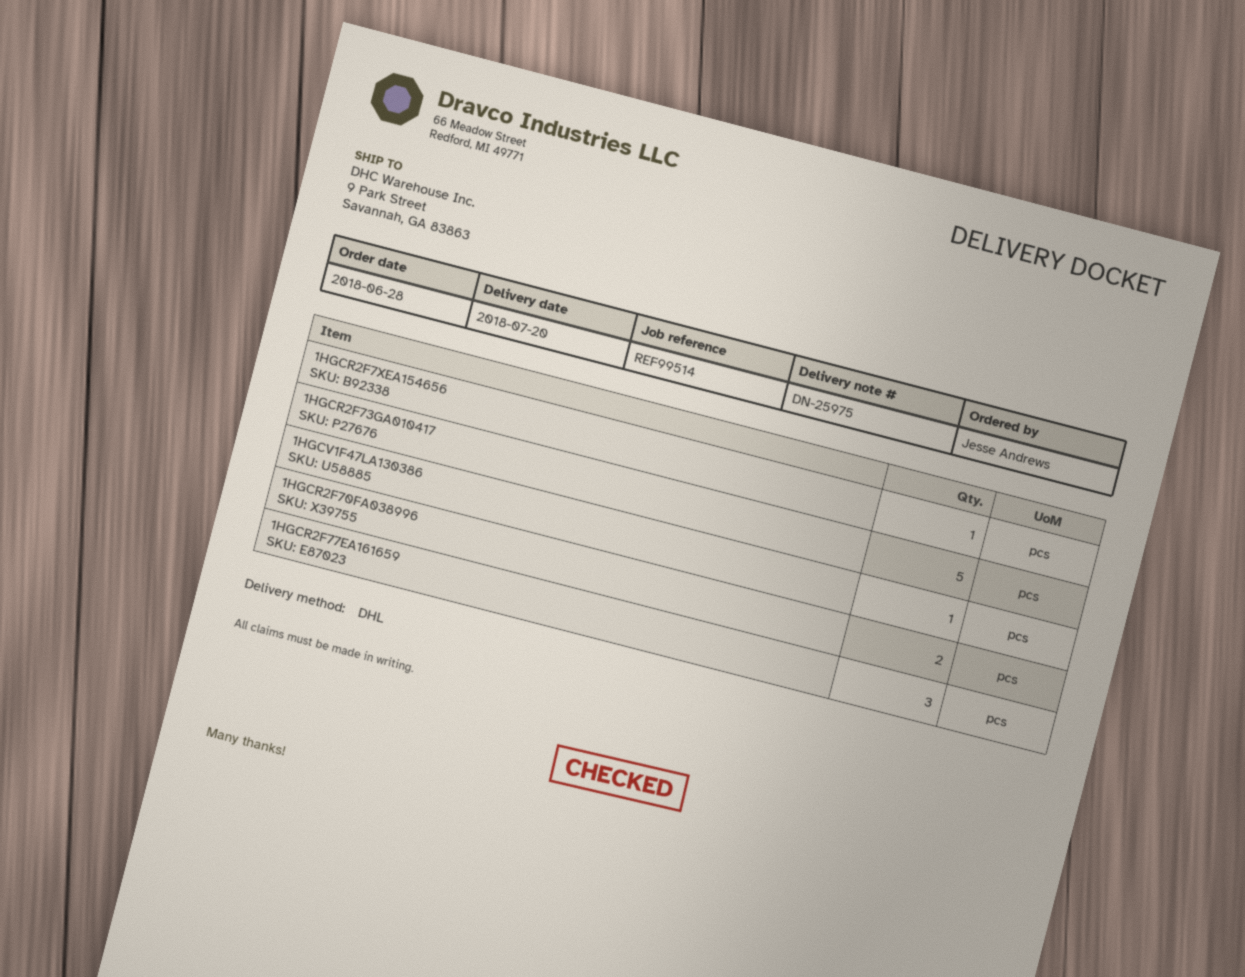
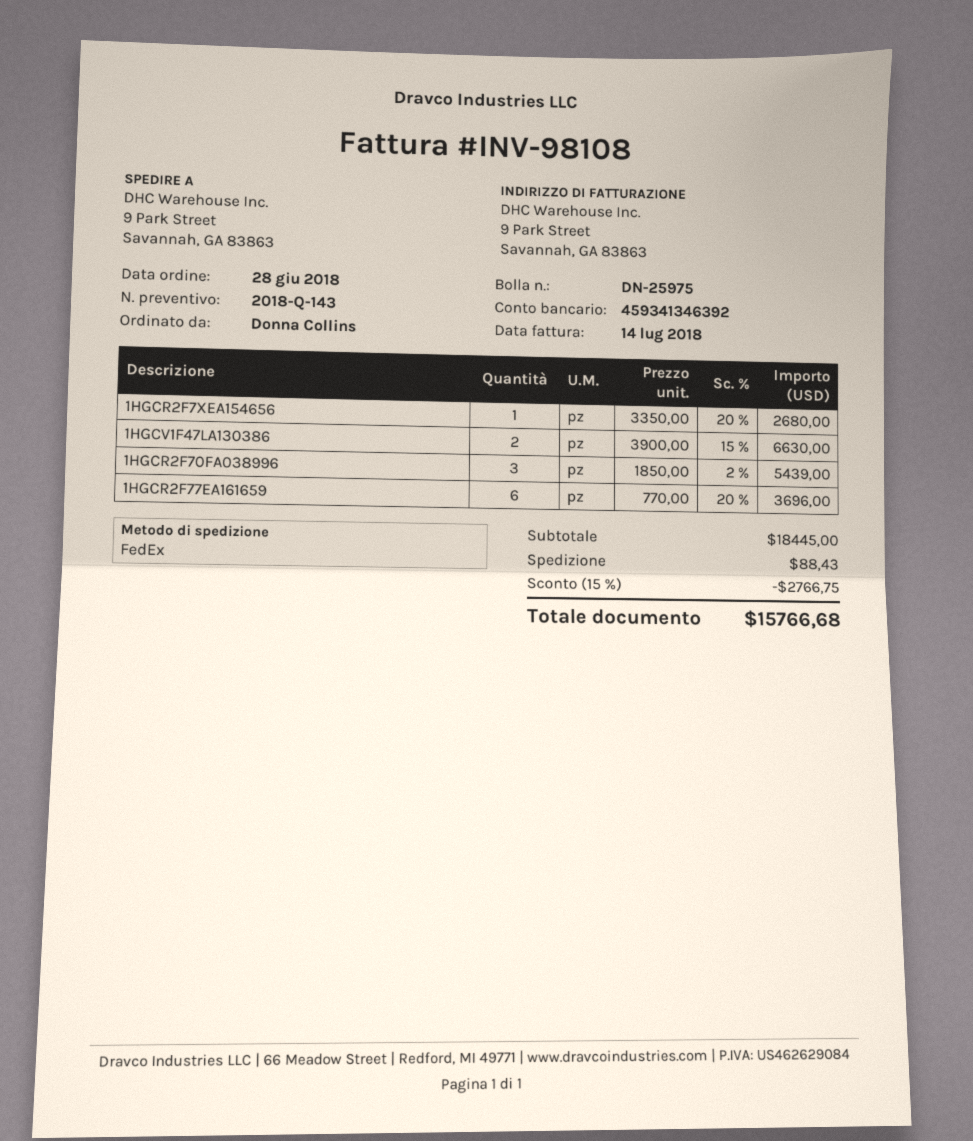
ordered by: Jesse Andrews -> Donna Collins
shipping method: DHL -> FedEx
1HGCR2F73GA010417: 5 -> none
1HGCV1F47LA130386: 1 -> 2
1HGCR2F70FA038996: 2 -> 3
1HGCR2F77EA161659: 3 -> 6

